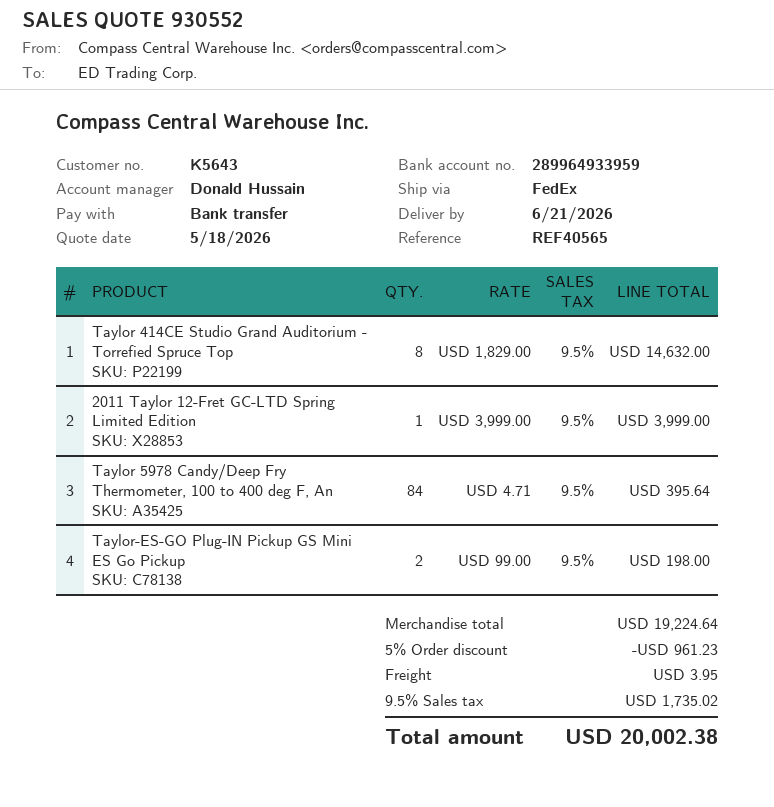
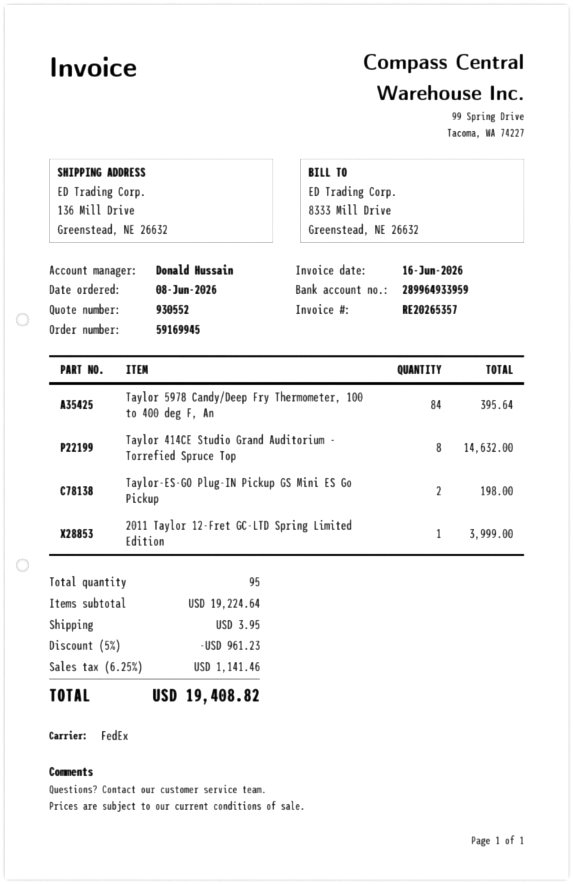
tax: 9.5% = 1735.02 -> 6.25% = 1141.46
total: 20002.38 -> 19408.82

